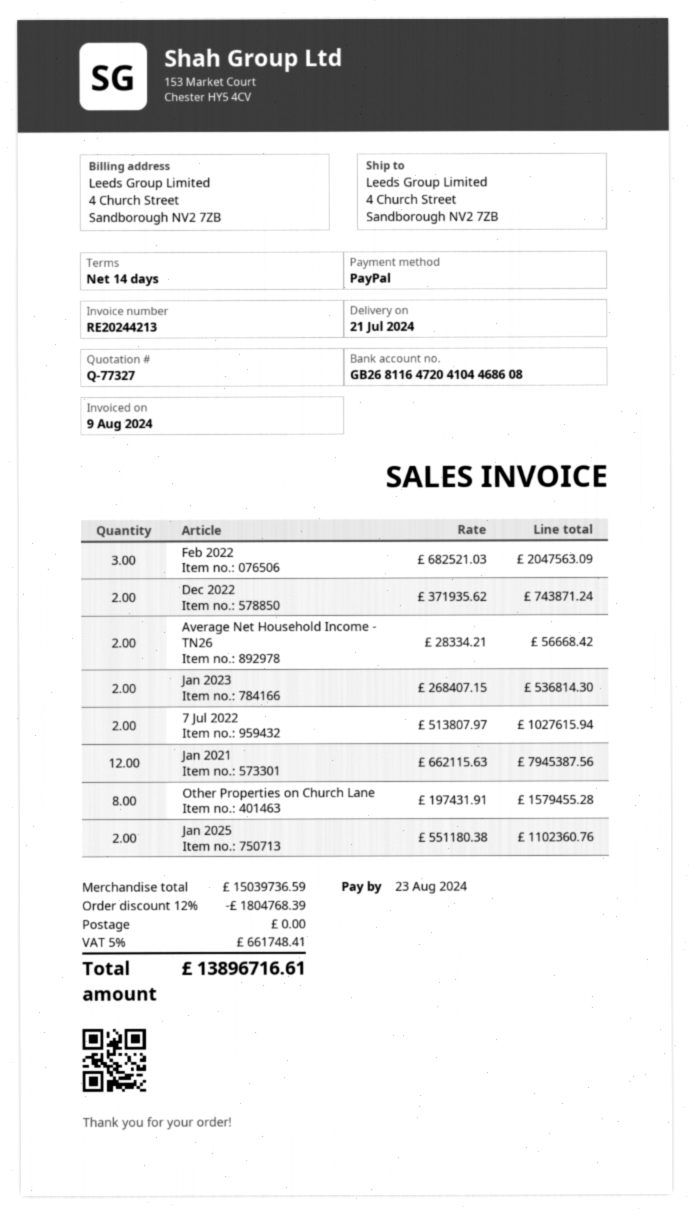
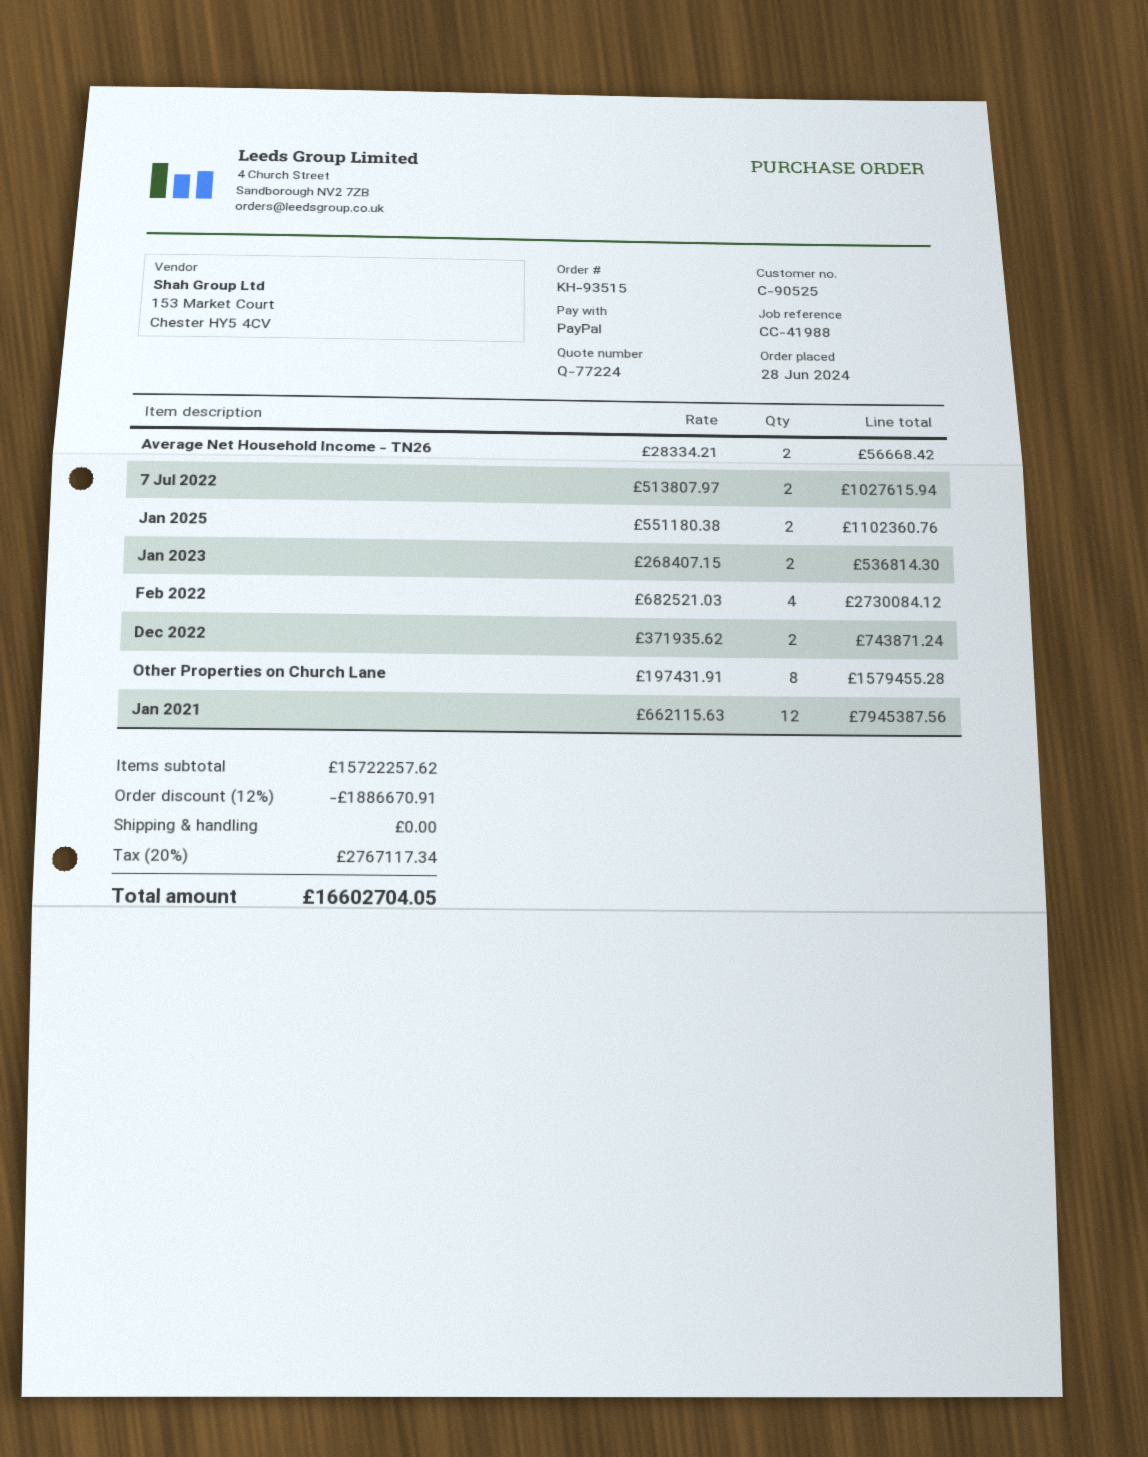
quote number: Q-77327 -> Q-77224
Feb 2022: 3 x 682521.03 = 2047563.09 -> 4 x 682521.03 = 2730084.12
subtotal: 15039736.59 -> 15722257.62
discount: 12% = 1804768.39 -> 12% = 1886670.91
tax: 5% = 661748.41 -> 20% = 2767117.34
total: 13896716.61 -> 16602704.05

